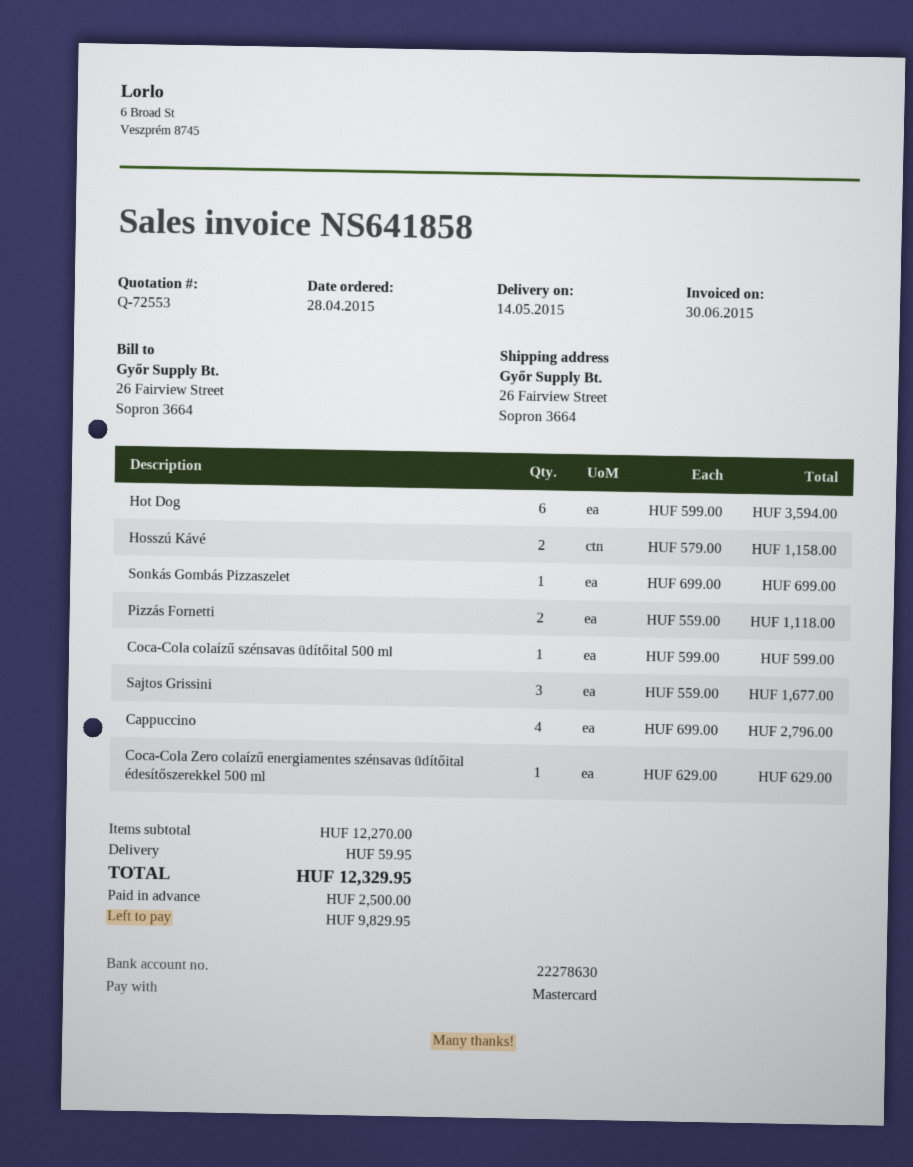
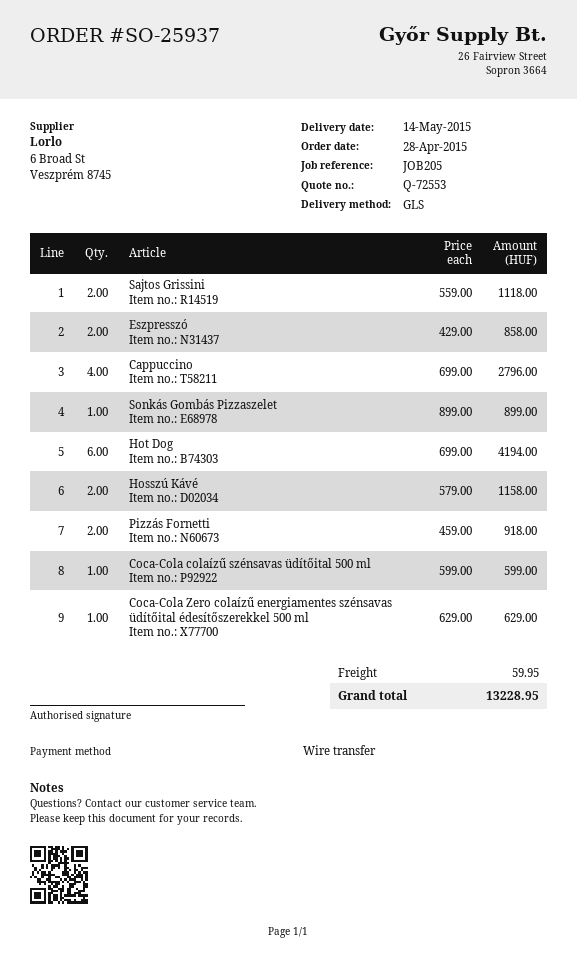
payment method: Mastercard -> bank transfer
Hot Dog: 6 x 599.00 = 3594.00 -> 6 x 699.00 = 4194.00
Sonkás Gombás Pizzaszelet: 1 x 699.00 = 699.00 -> 1 x 899.00 = 899.00
Pizzás Fornetti: 2 x 559.00 = 1118.00 -> 2 x 459.00 = 918.00
Sajtos Grissini: 3 x 559.00 = 1677.00 -> 2 x 559.00 = 1118.00
Eszpresszó: none -> 2 x 429.00 = 858.00
total: 12329.95 -> 13228.95

